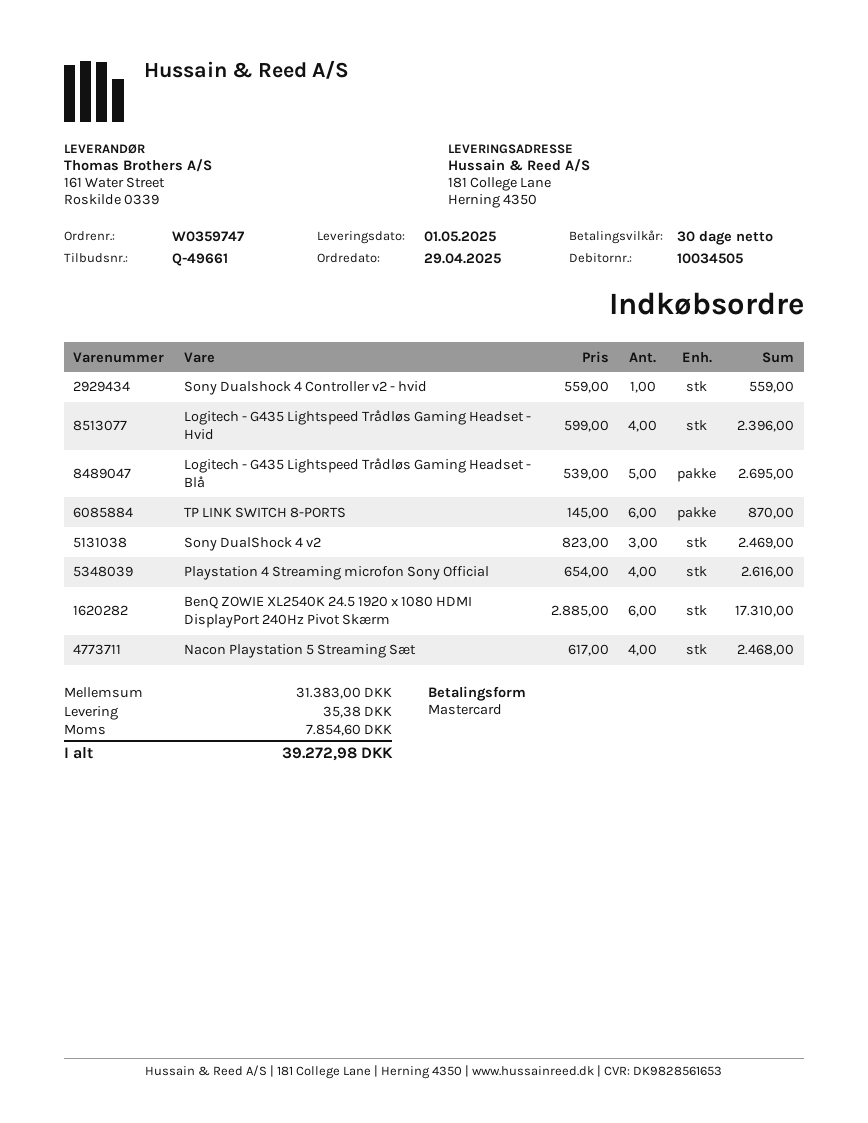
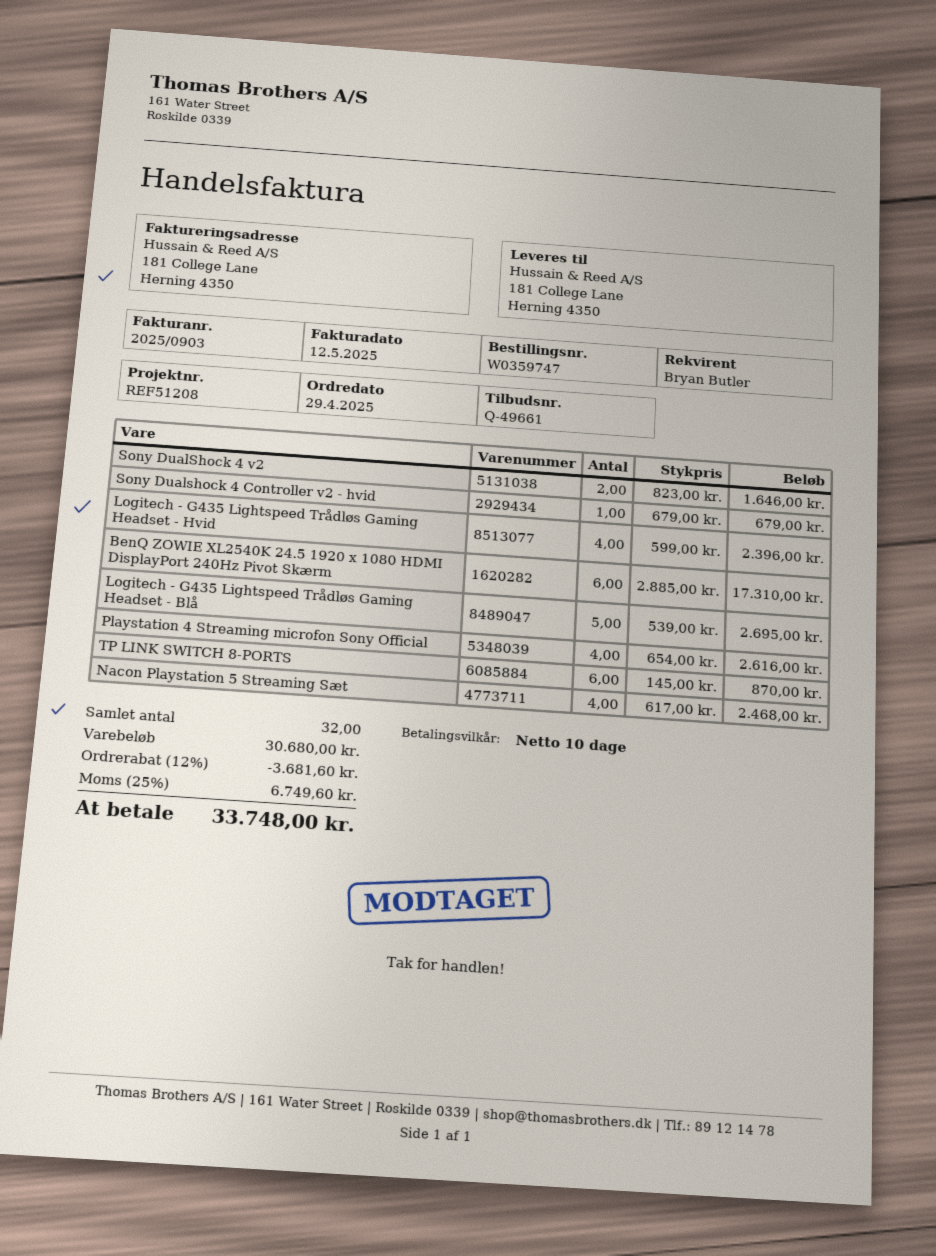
payment terms: 30 days -> 10 days
Sony Dualshock 4 Controller v2 - hvid: 1 x 559.00 = 559.00 -> 1 x 679.00 = 679.00
Sony DualShock 4 v2: 3 x 823.00 = 2469.00 -> 2 x 823.00 = 1646.00
subtotal: 31383.00 -> 30680.00
discount: none -> 12% = 3681.60
shipping: 35.38 -> none
tax: 7854.60 -> 6749.60
total: 39272.98 -> 33748.00

